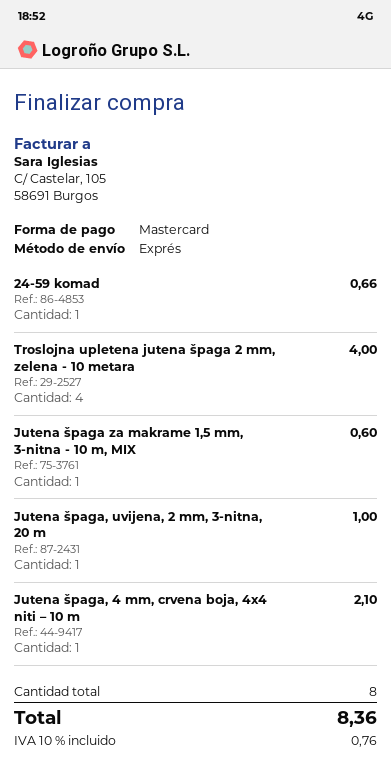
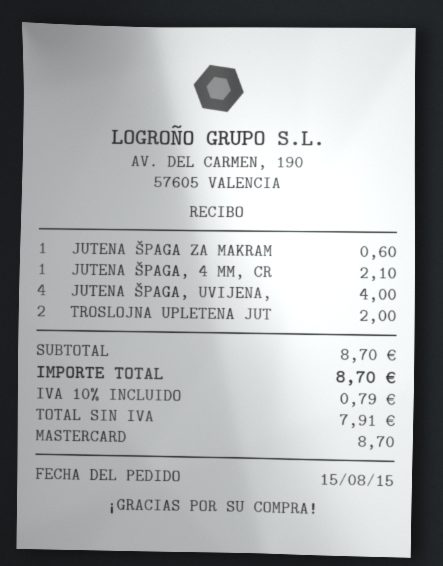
24-59 komad: 1 for 0.66 -> none
Troslojna upletena jutena špaga 2 mm, zelena - 10 metara: 4 for 4.00 -> 2 for 2.00
Jutena špaga, uvijena, 2 mm, 3-nitna, 20 m: 1 for 1.00 -> 4 for 4.00
tax: 10% = 0.76 -> 10% = 0.79
total: 8.36 -> 8.70

